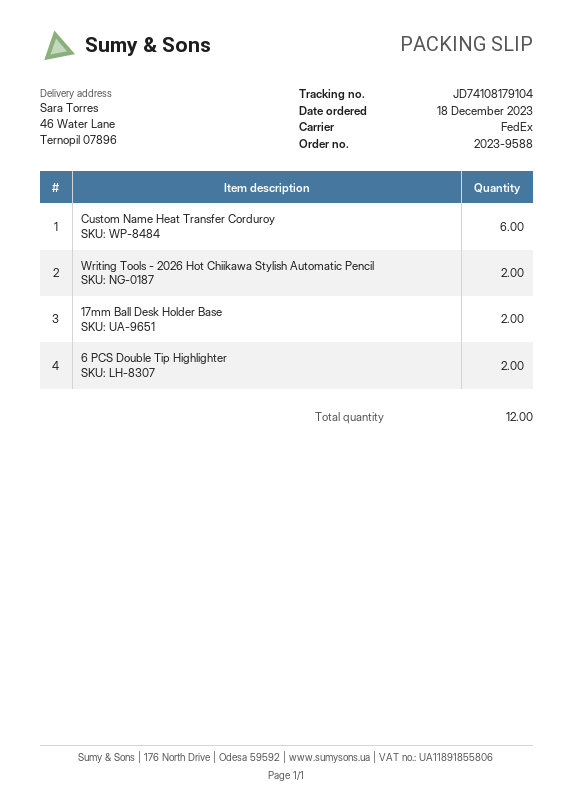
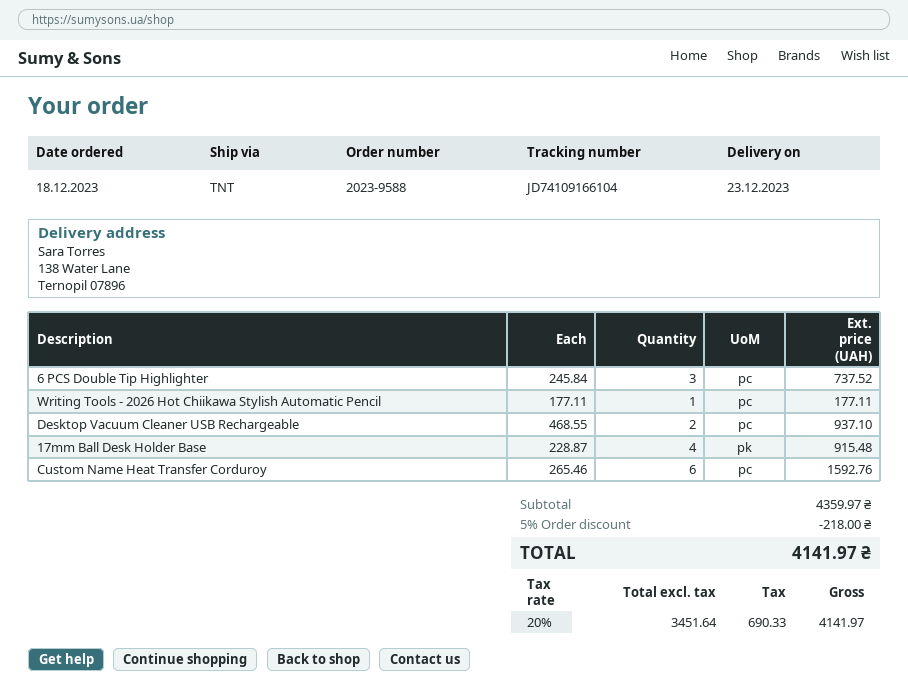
shipping method: FedEx -> TNT
tracking number: JD74108179104 -> JD74109166104
ship to: 46 Water Lane, Ternopil 07896 -> 138 Water Lane, Ternopil 07896
Writing Tools - 2026 Hot Chiikawa Stylish Automatic Pencil: 2 -> 1
17mm Ball Desk Holder Base: 2 -> 4
6 PCS Double Tip Highlighter: 2 -> 3
Desktop Vacuum Cleaner USB Rechargeable: none -> 2

